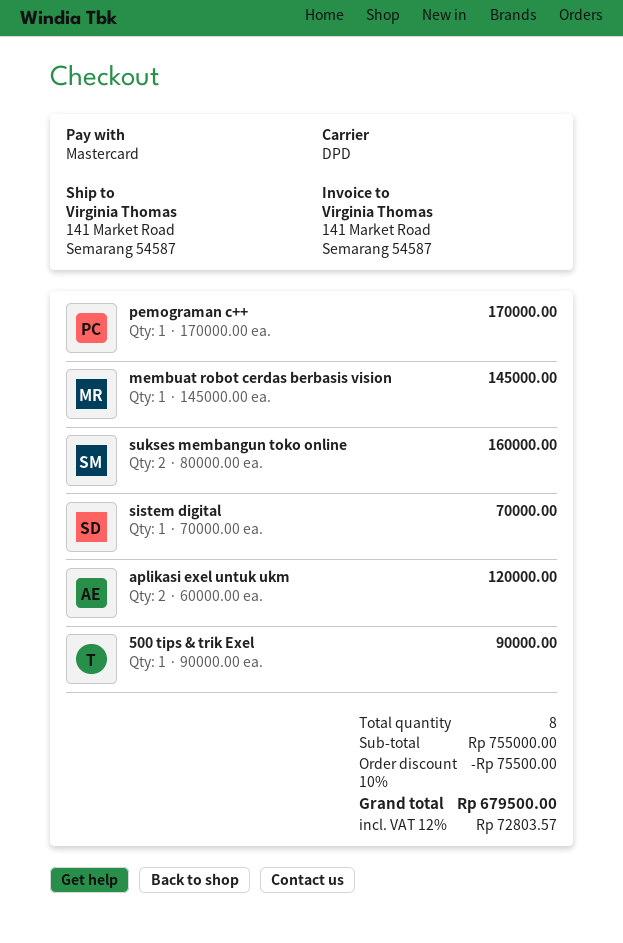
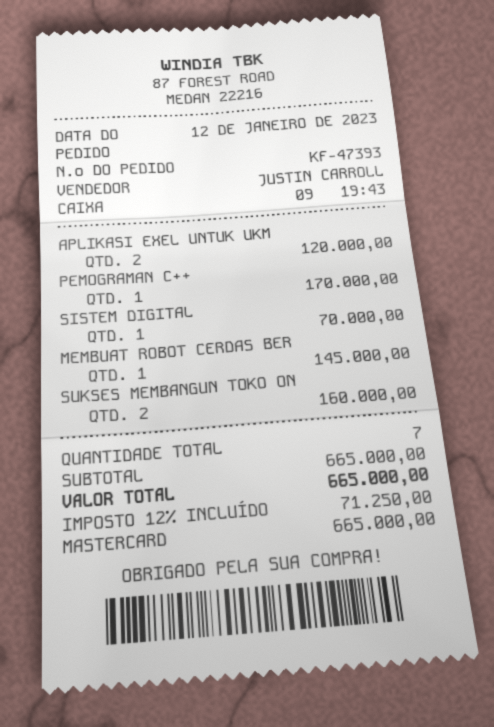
500 tips & trik Exel: 1 for 90000.00 -> none
total quantity: 8 -> 7
subtotal: 755000.00 -> 665000.00
discount: 10% = 75500.00 -> none
tax: 12% = 72803.57 -> 12% = 71250.00
total: 679500.00 -> 665000.00

